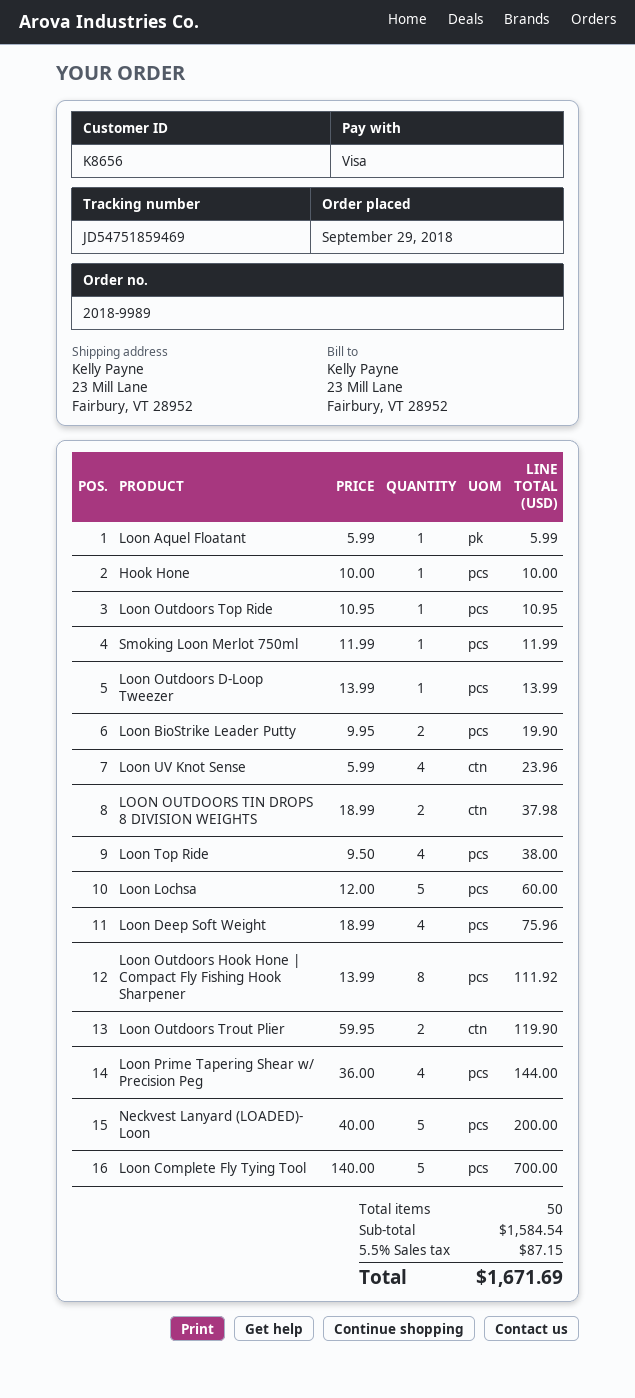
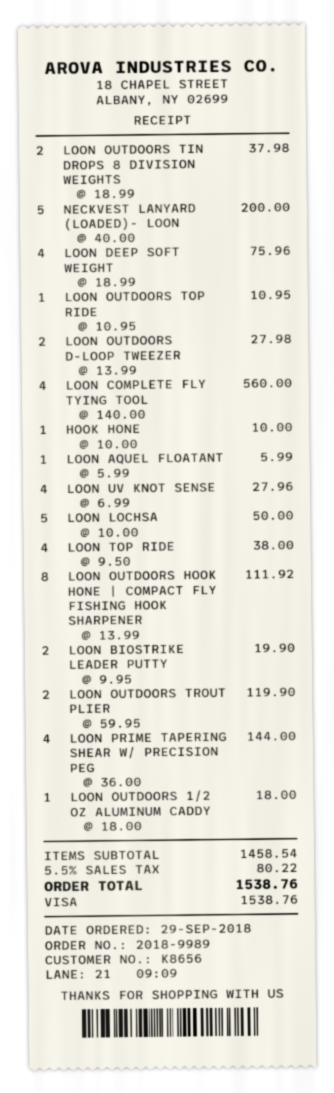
Smoking Loon Merlot 750ml: 1 x 11.99 = 11.99 -> none
Loon Outdoors D-Loop Tweezer: 1 x 13.99 = 13.99 -> 2 x 13.99 = 27.98
Loon UV Knot Sense: 4 x 5.99 = 23.96 -> 4 x 6.99 = 27.96
Loon Lochsa: 5 x 12.00 = 60.00 -> 5 x 10.00 = 50.00
Loon Complete Fly Tying Tool: 5 x 140.00 = 700.00 -> 4 x 140.00 = 560.00
LOON OUTDOORS 1/2 OZ ALUMINUM CADDY: none -> 1 x 18.00 = 18.00
subtotal: 1584.54 -> 1458.54
tax: 5.5% = 87.15 -> 5.5% = 80.22
total: 1671.69 -> 1538.76

